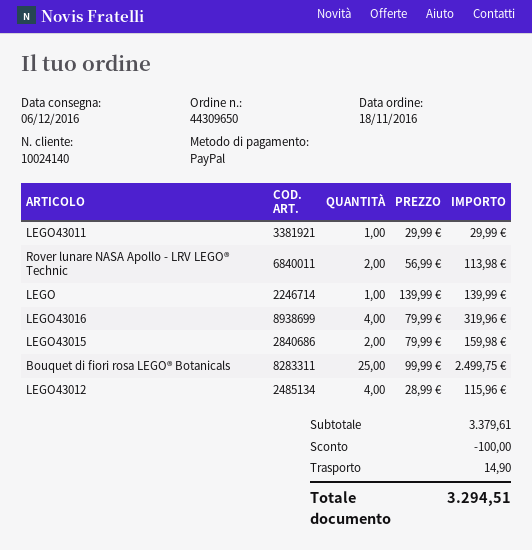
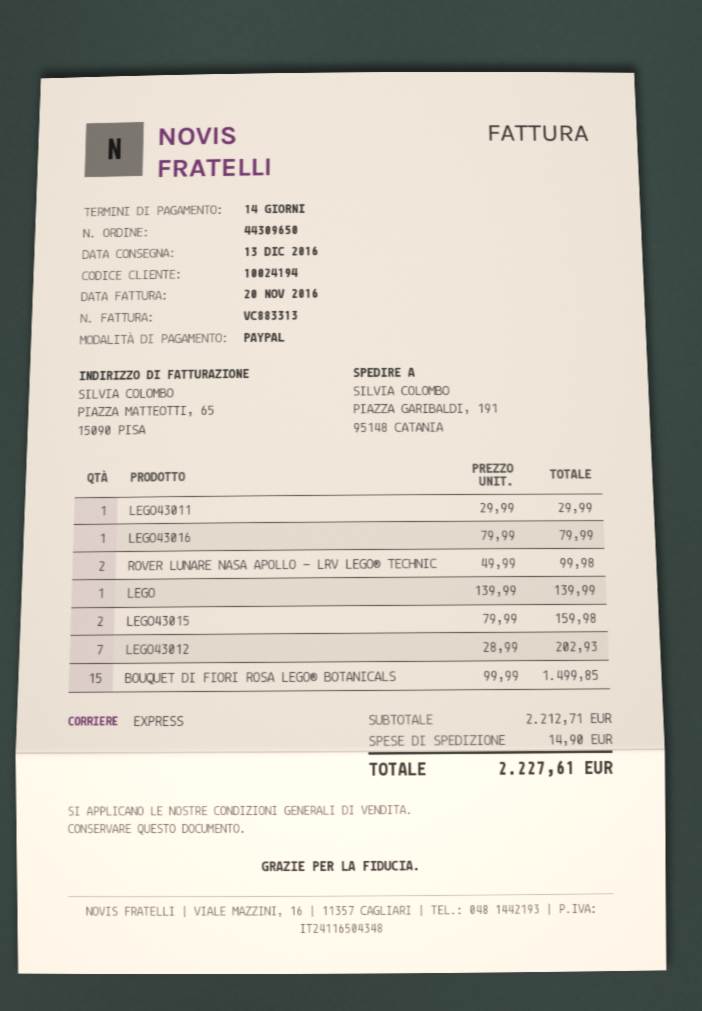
delivery date: 2016-12-06 -> 2016-12-13
customer number: 10024140 -> 10024194
Rover lunare NASA Apollo - LRV LEGO® Technic: 2 x 56.99 = 113.98 -> 2 x 49.99 = 99.98
LEGO43016: 4 x 79.99 = 319.96 -> 1 x 79.99 = 79.99
Bouquet di fiori rosa LEGO® Botanicals: 25 x 99.99 = 2499.75 -> 15 x 99.99 = 1499.85
LEGO43012: 4 x 28.99 = 115.96 -> 7 x 28.99 = 202.93
subtotal: 3379.61 -> 2212.71
discount: 100.00 -> none
total: 3294.51 -> 2227.61

